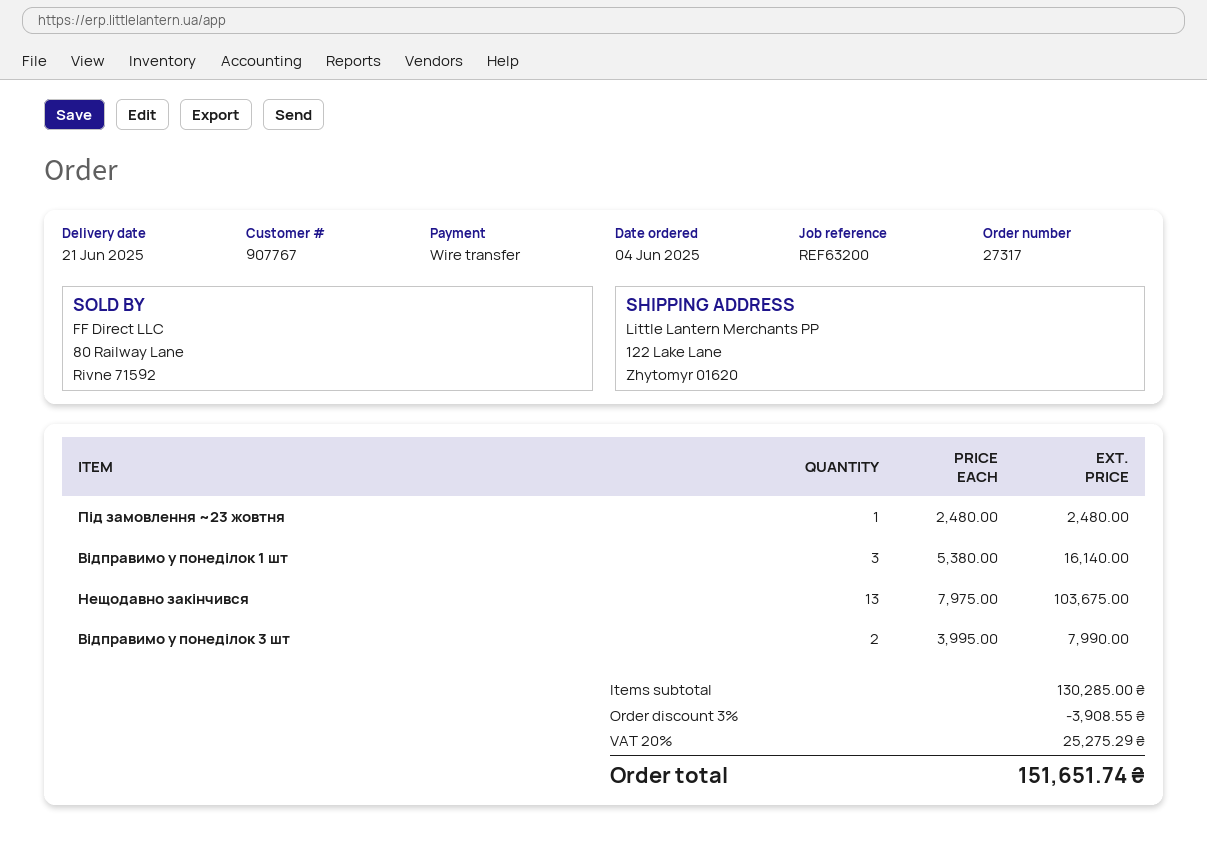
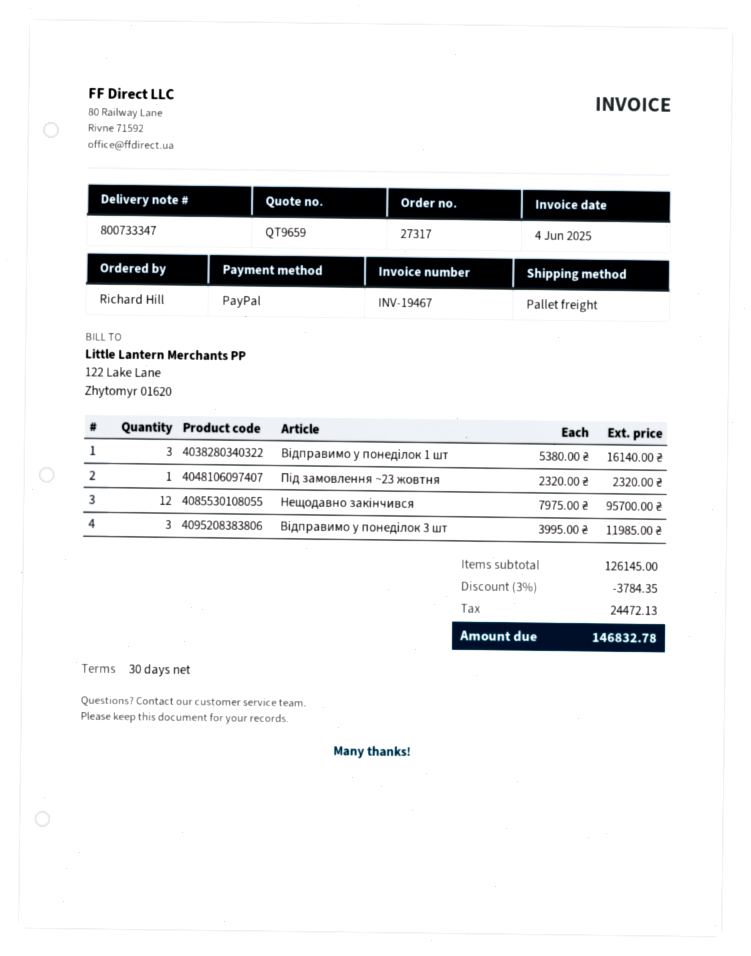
payment method: bank transfer -> PayPal
Під замовлення ~23 жовтня: 1 x 2480.00 = 2480.00 -> 1 x 2320.00 = 2320.00
Нещодавно закінчився: 13 x 7975.00 = 103675.00 -> 12 x 7975.00 = 95700.00
Відправимо у понеділок 3 шт: 2 x 3995.00 = 7990.00 -> 3 x 3995.00 = 11985.00
subtotal: 130285.00 -> 126145.00
discount: 3% = 3908.55 -> 3% = 3784.35
tax: 25275.29 -> 24472.13
total: 151651.74 -> 146832.78

